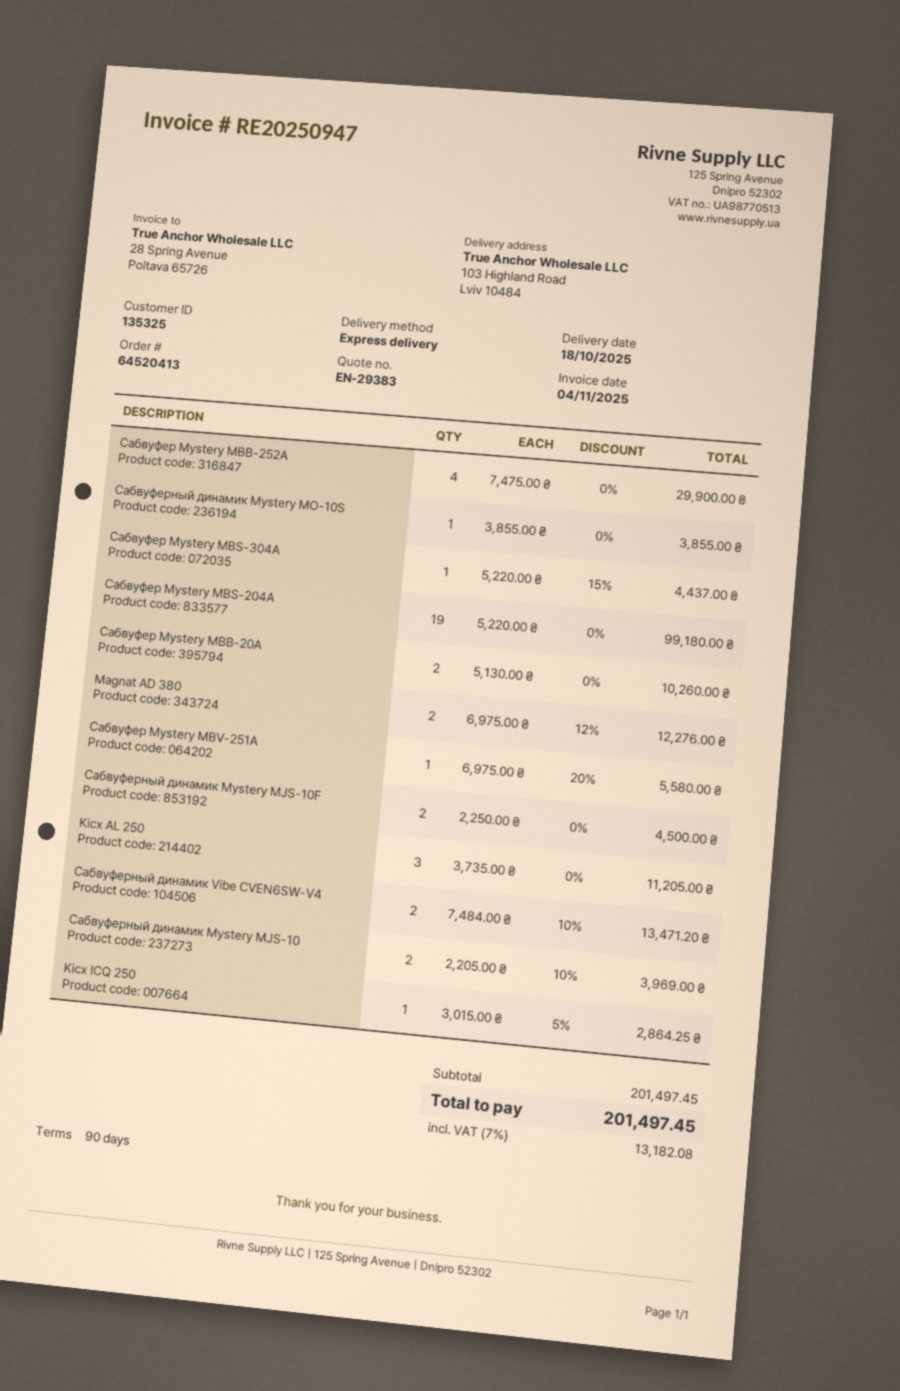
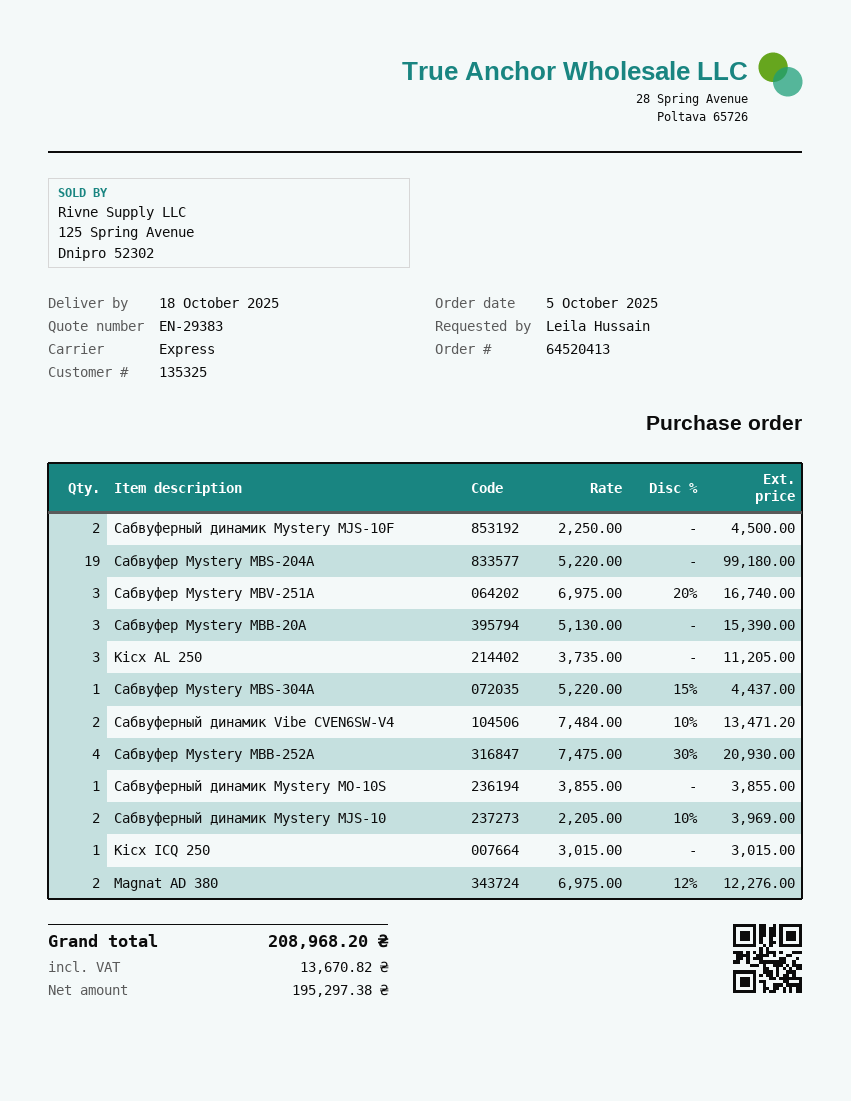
Сабвуфер Mystery MBB-252A: 4 x 7475.00 = 29900.00 -> 4 x 7475.00 - 30% = 20930.00
Сабвуфер Mystery MBB-20A: 2 x 5130.00 = 10260.00 -> 3 x 5130.00 = 15390.00
Сабвуфер Mystery MBV-251A: 1 x 6975.00 - 20% = 5580.00 -> 3 x 6975.00 - 20% = 16740.00
Kicx ICQ 250: 1 x 3015.00 - 5% = 2864.25 -> 1 x 3015.00 = 3015.00
tax: 13182.08 -> 13670.82
total: 201497.45 -> 208968.20

